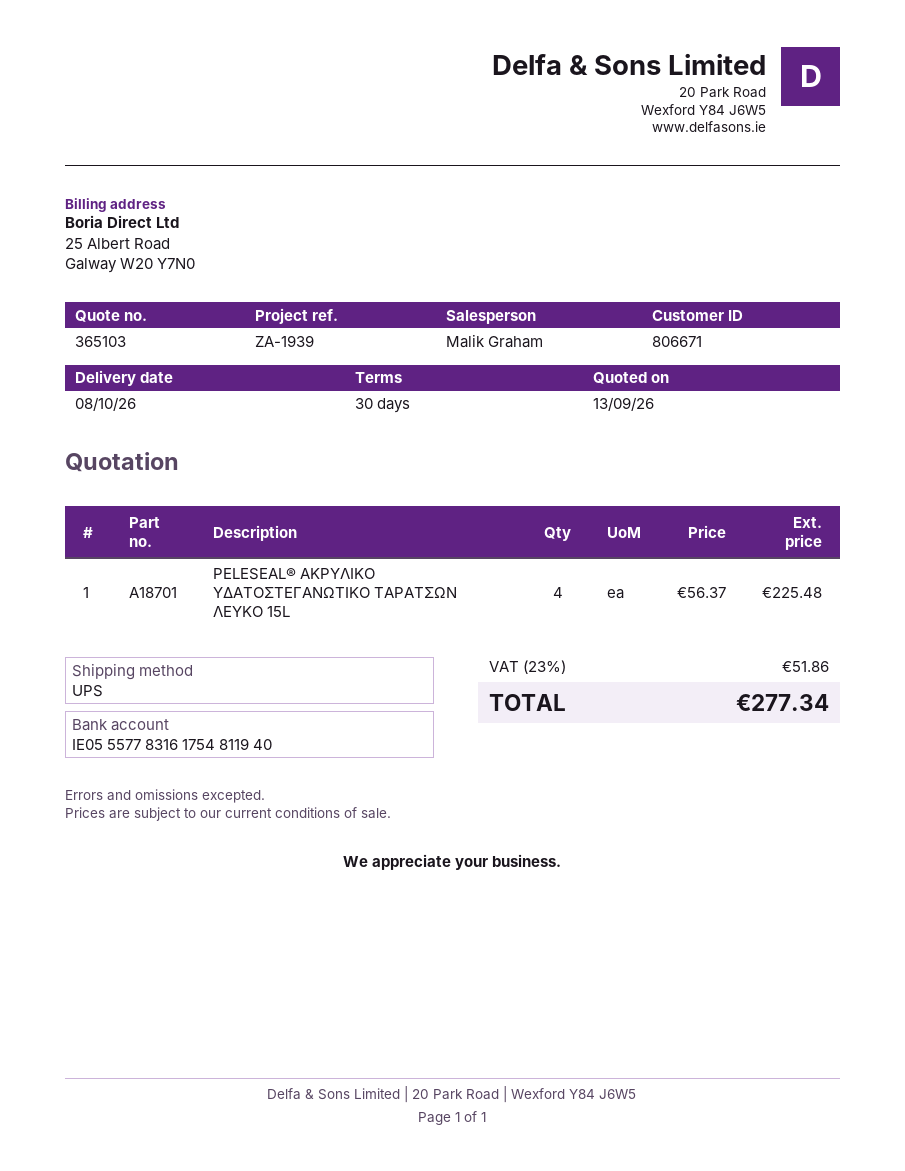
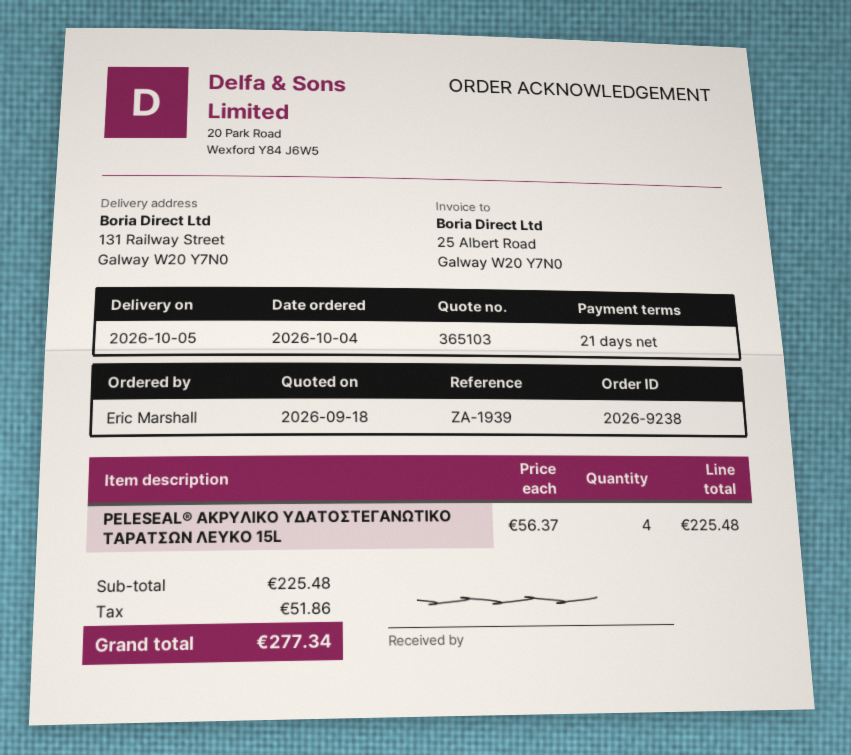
quote date: 2026-09-13 -> 2026-09-18
delivery date: 2026-10-08 -> 2026-10-05
payment terms: 30 days -> 21 days

